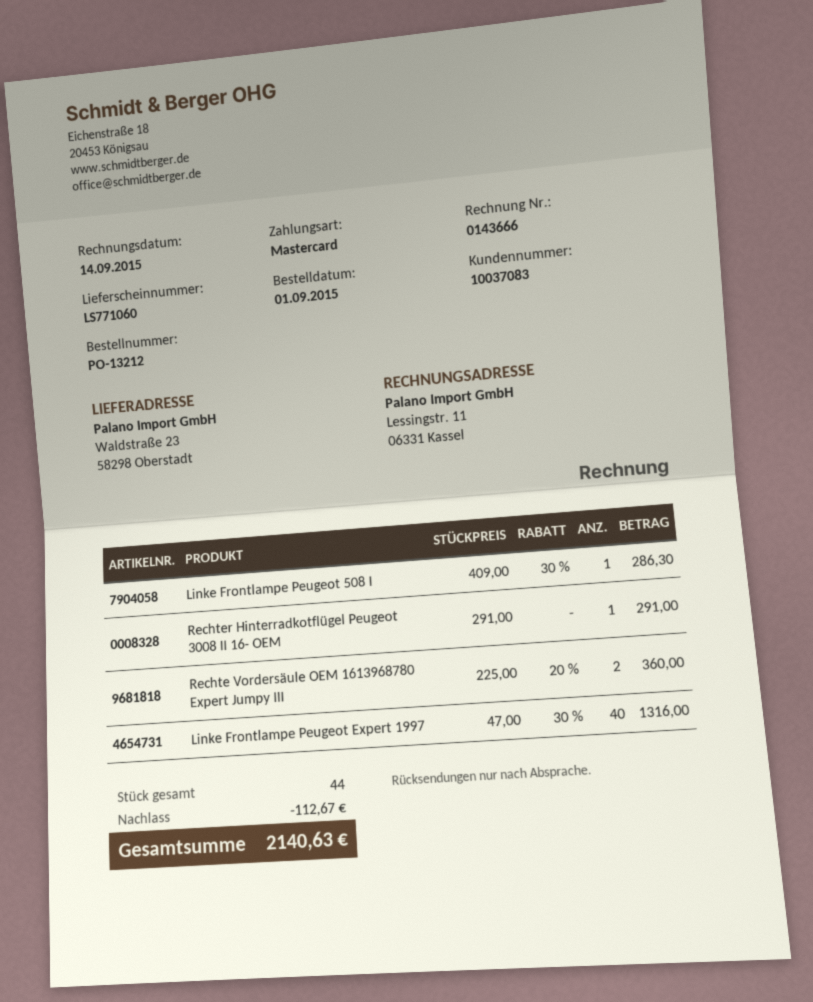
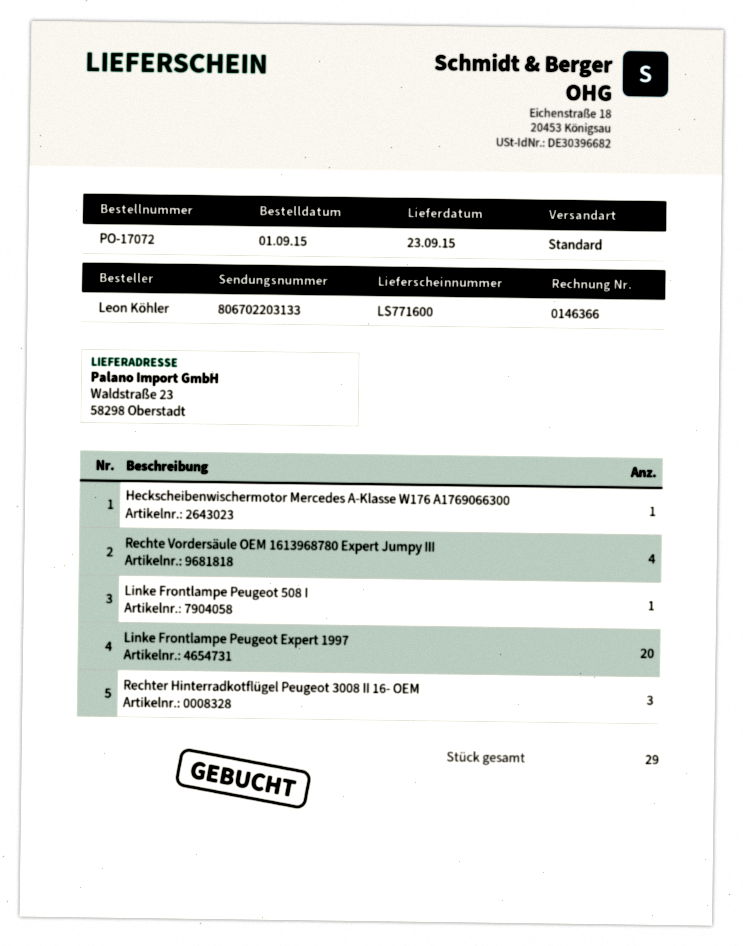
order number: PO-13212 -> PO-17072
delivery note number: LS771060 -> LS771600
invoice number: 0143666 -> 0146366
Rechter Hinterradkotflügel Peugeot 3008 II 16- OEM: 1 -> 3
Rechte Vordersäule OEM 1613968780 Expert Jumpy III: 2 -> 4
Linke Frontlampe Peugeot Expert 1997: 40 -> 20
Heckscheibenwischermotor Mercedes A-Klasse W176 A1769066300: none -> 1
total quantity: 44 -> 29

